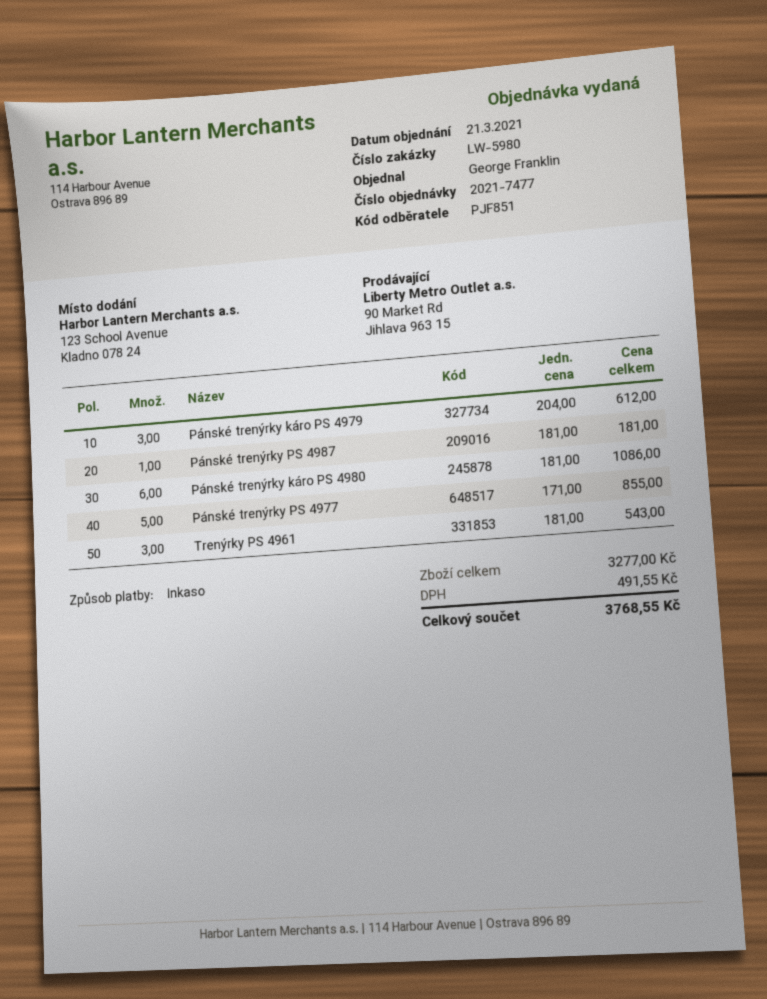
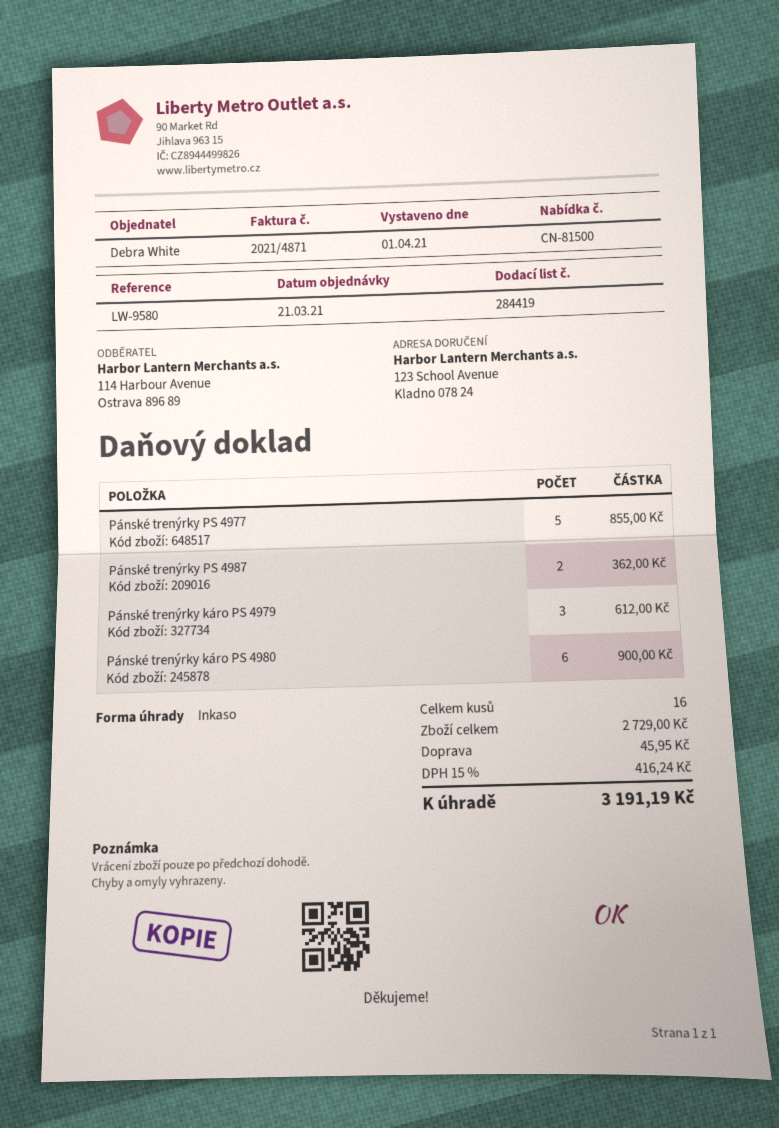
reference: LW-5980 -> LW-9580
ordered by: George Franklin -> Debra White
Pánské trenýrky PS 4987: 1 for 181.00 -> 2 for 362.00
Pánské trenýrky káro PS 4980: 6 for 1086.00 -> 6 for 900.00
Trenýrky PS 4961: 3 for 543.00 -> none
subtotal: 3277.00 -> 2729.00
shipping: none -> 45.95
tax: 491.55 -> 416.24
total: 3768.55 -> 3191.19

